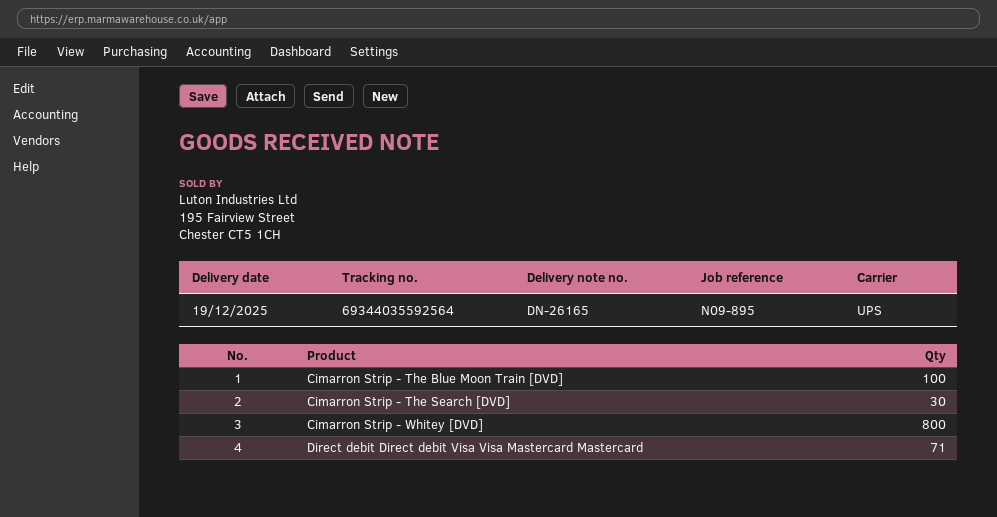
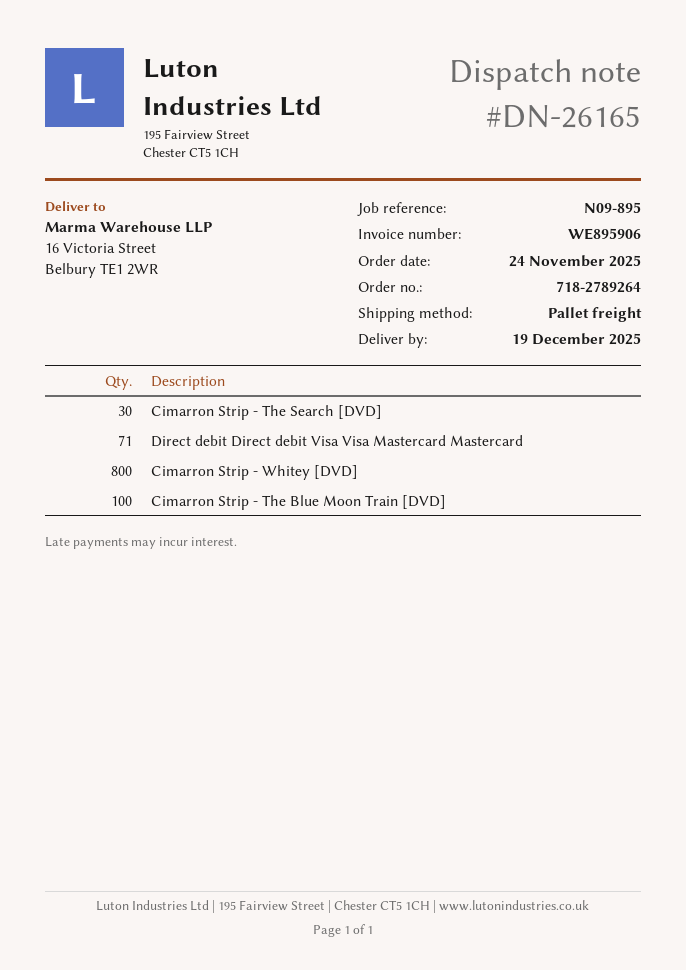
shipping method: UPS -> pallet freight

